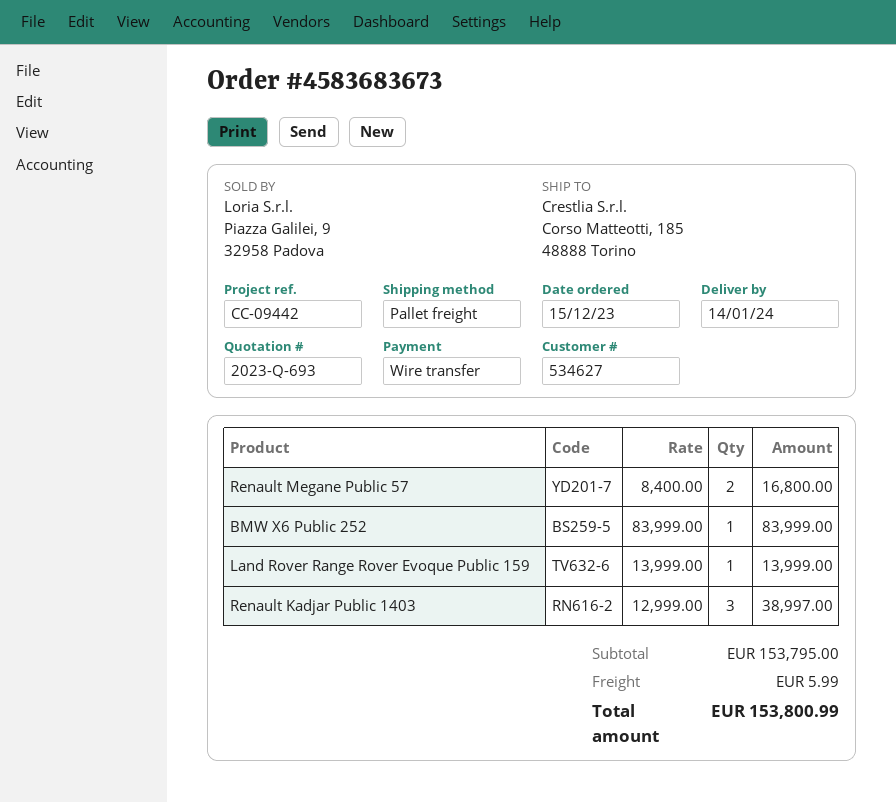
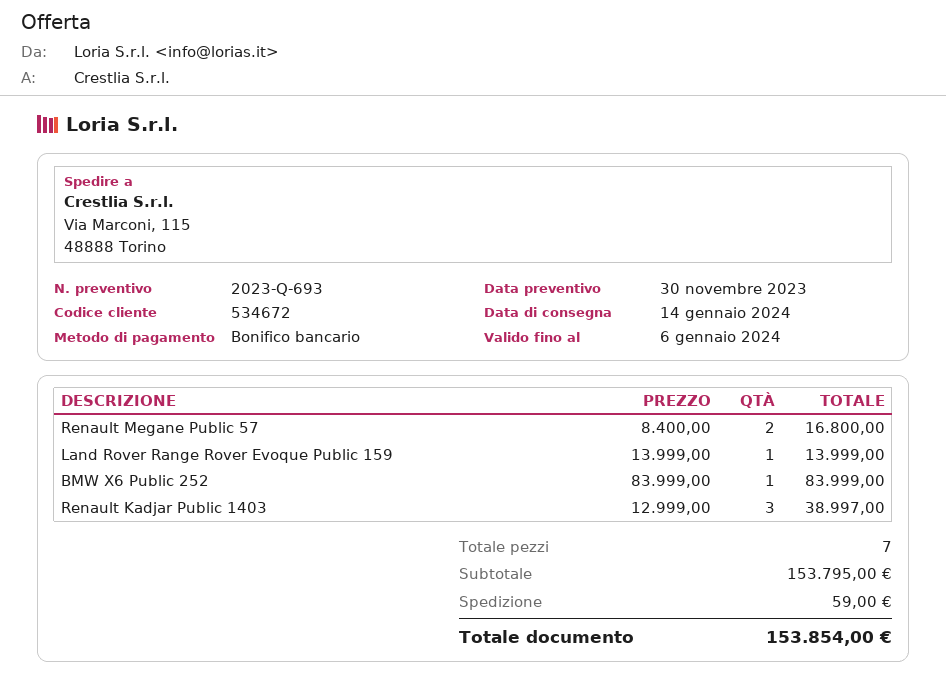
customer number: 534627 -> 534672
ship to: Corso Matteotti, 185, 48888 Torino -> Via Marconi, 115, 48888 Torino
shipping: 5.99 -> 59.00
total: 153800.99 -> 153854.00

